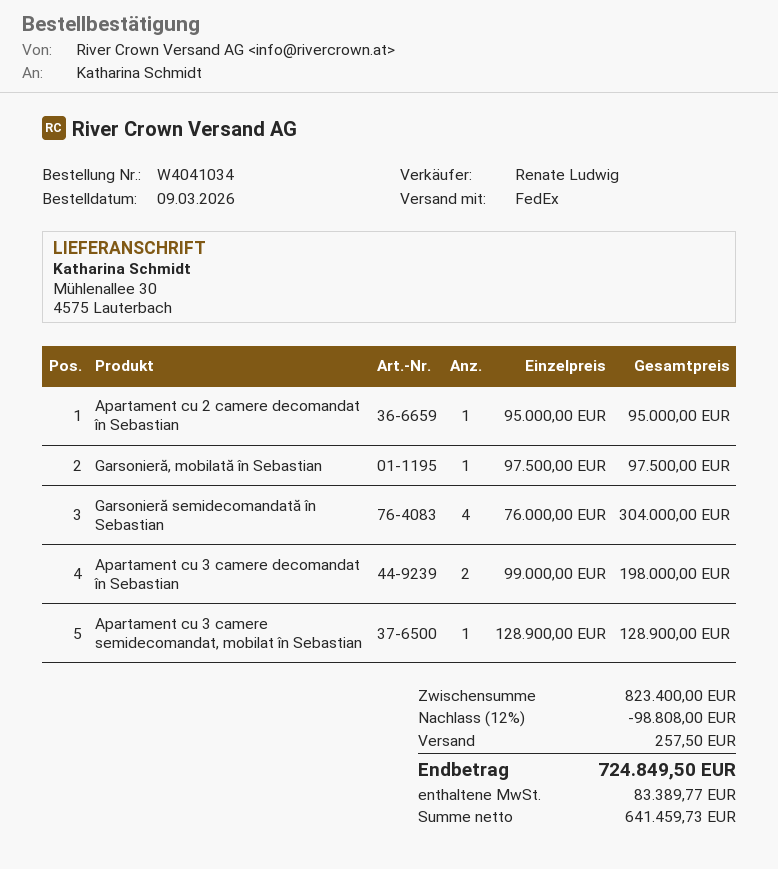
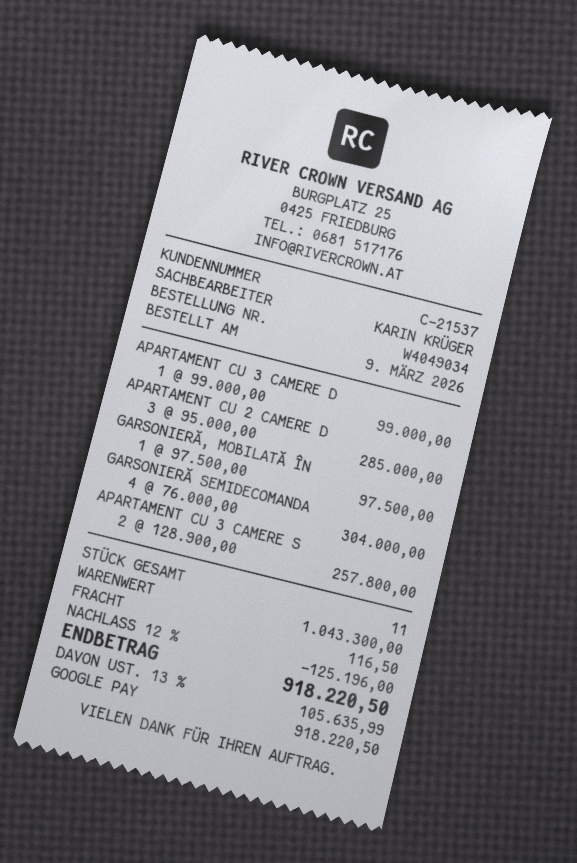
order number: W4041034 -> W4049034
sales rep: Renate Ludwig -> KARIN KRÜGER
Apartament cu 2 camere decomandat în Sebastian: 1 x 95000.00 = 95000.00 -> 3 x 95000.00 = 285000.00
Apartament cu 3 camere decomandat în Sebastian: 2 x 99000.00 = 198000.00 -> 1 x 99000.00 = 99000.00
Apartament cu 3 camere semidecomandat, mobilat în Sebastian: 1 x 128900.00 = 128900.00 -> 2 x 128900.00 = 257800.00
subtotal: 823400.00 -> 1043300.00
discount: 12% = 98808.00 -> 12% = 125196.00
shipping: 257.50 -> 116.50
tax: 83389.77 -> 105635.99
total: 724849.50 -> 918220.50

